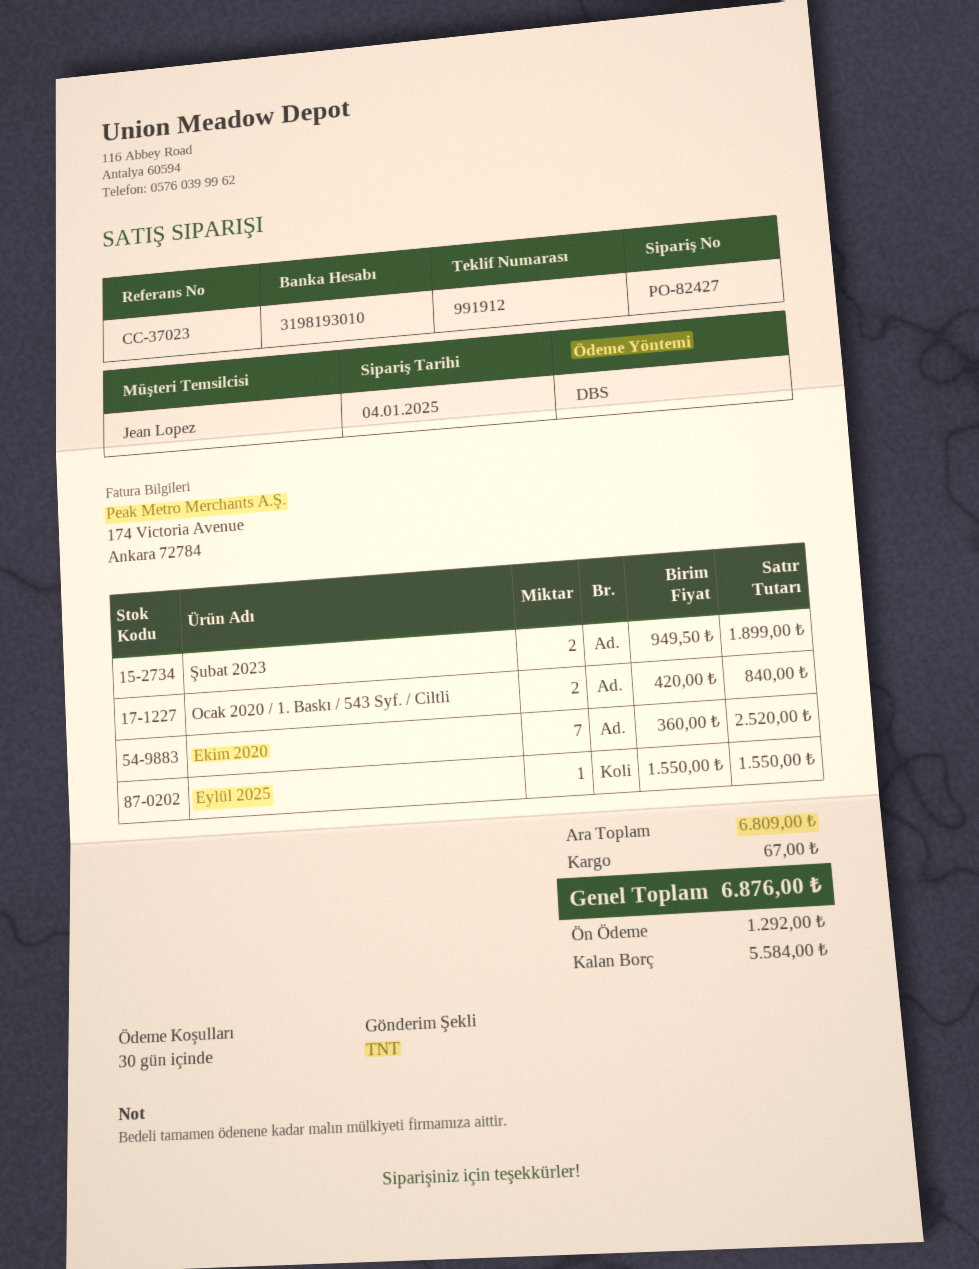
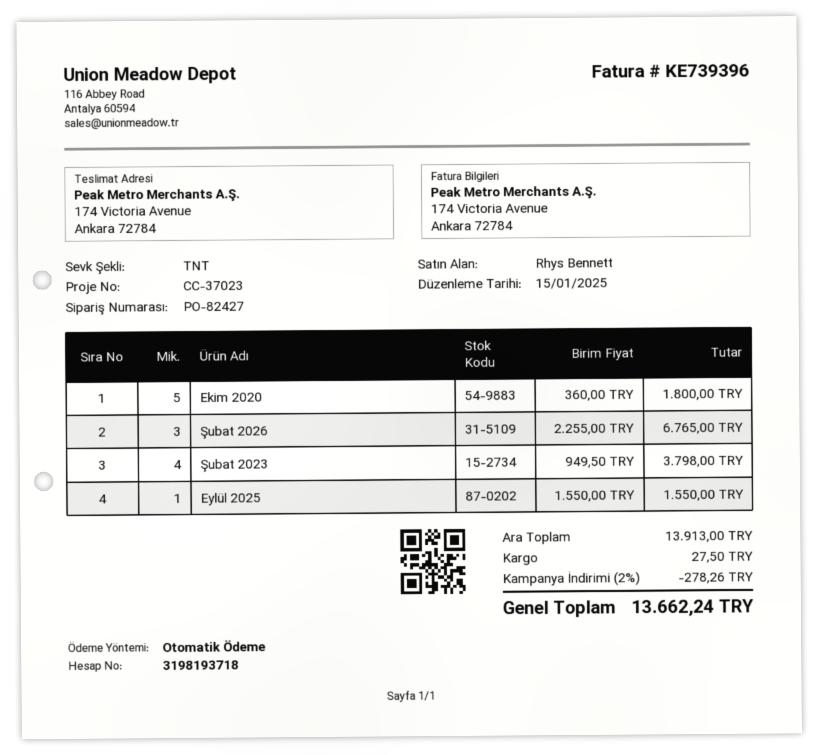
bank account: 3198193010 -> 3198193718
Şubat 2023: 2 x 949.50 = 1899.00 -> 4 x 949.50 = 3798.00
Ocak 2020 / 1. Baskı / 543 Syf. / Ciltli: 2 x 420.00 = 840.00 -> none
Ekim 2020: 7 x 360.00 = 2520.00 -> 5 x 360.00 = 1800.00
Şubat 2026: none -> 3 x 2255.00 = 6765.00
subtotal: 6809.00 -> 13913.00
discount: none -> 2% = 278.26
shipping: 67.00 -> 27.50
total: 6876.00 -> 13662.24

